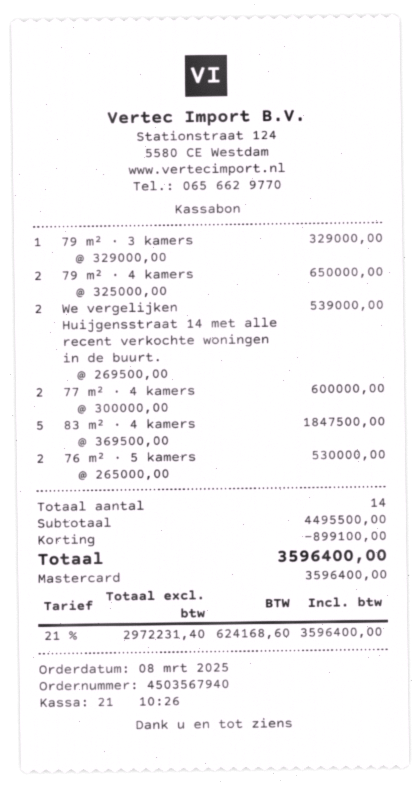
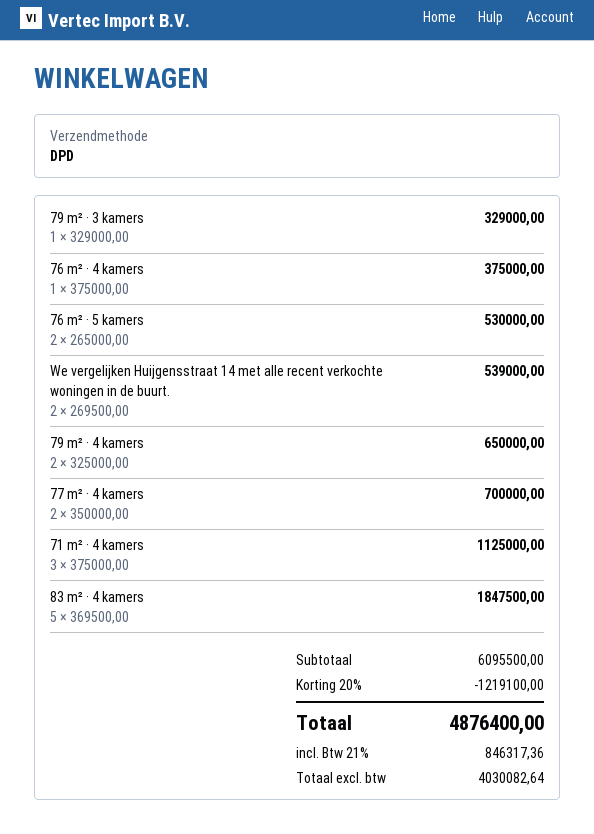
77 m² · 4 kamers: 2 x 300000.00 = 600000.00 -> 2 x 350000.00 = 700000.00
76 m² · 4 kamers: none -> 1 x 375000.00 = 375000.00
71 m² · 4 kamers: none -> 3 x 375000.00 = 1125000.00
subtotal: 4495500.00 -> 6095500.00
discount: 899100.00 -> 1219100.00
net: 2972231.40 -> 4030082.64
tax: 21% = 624168.60 -> 21% = 846317.36
total: 3596400.00 -> 4876400.00

